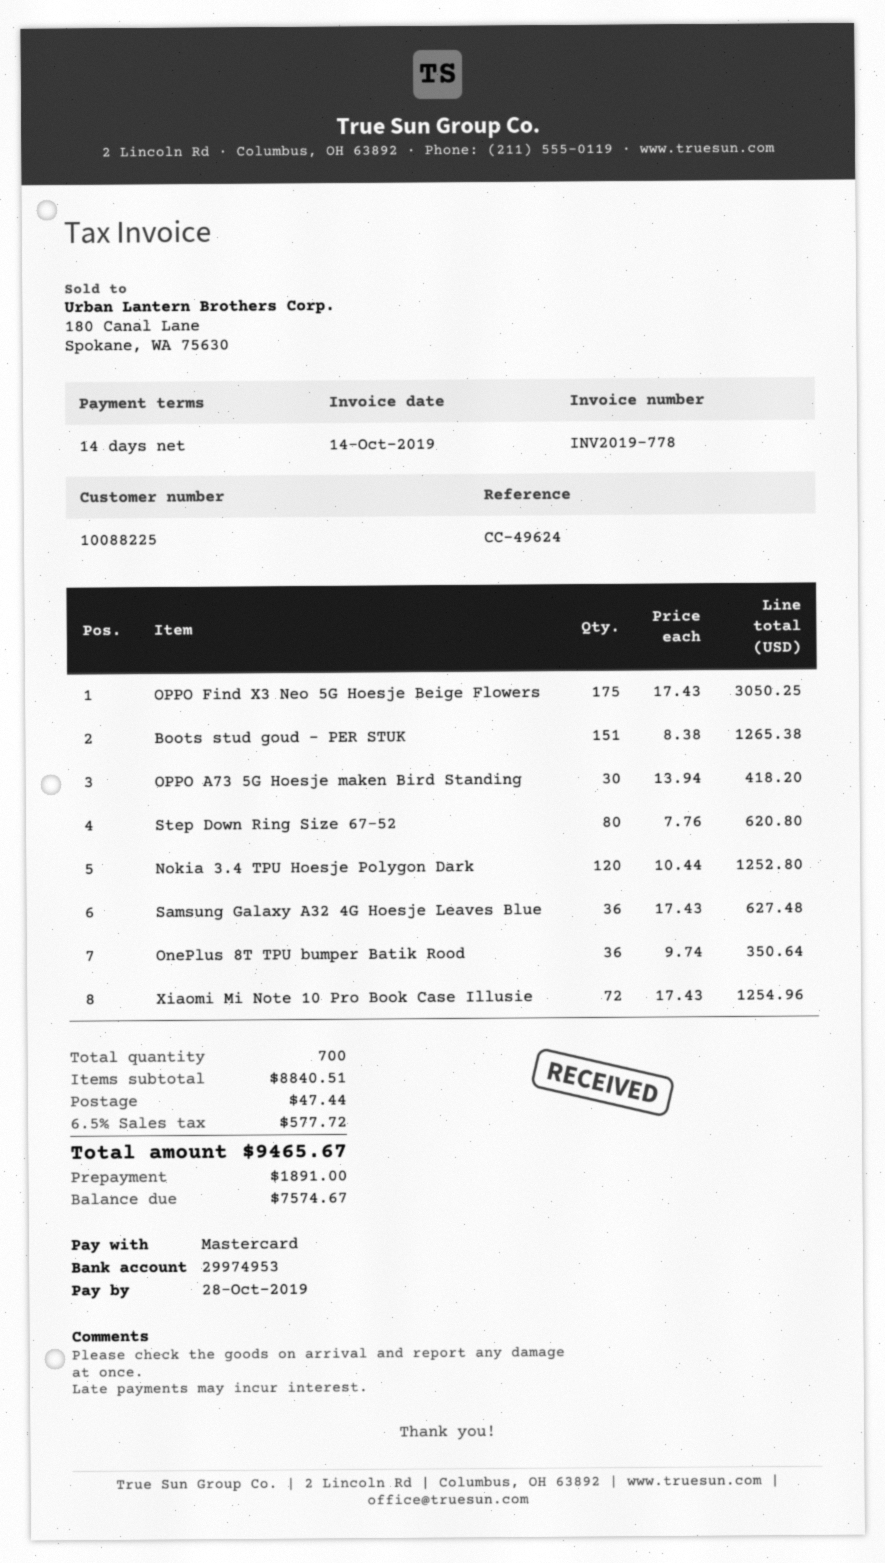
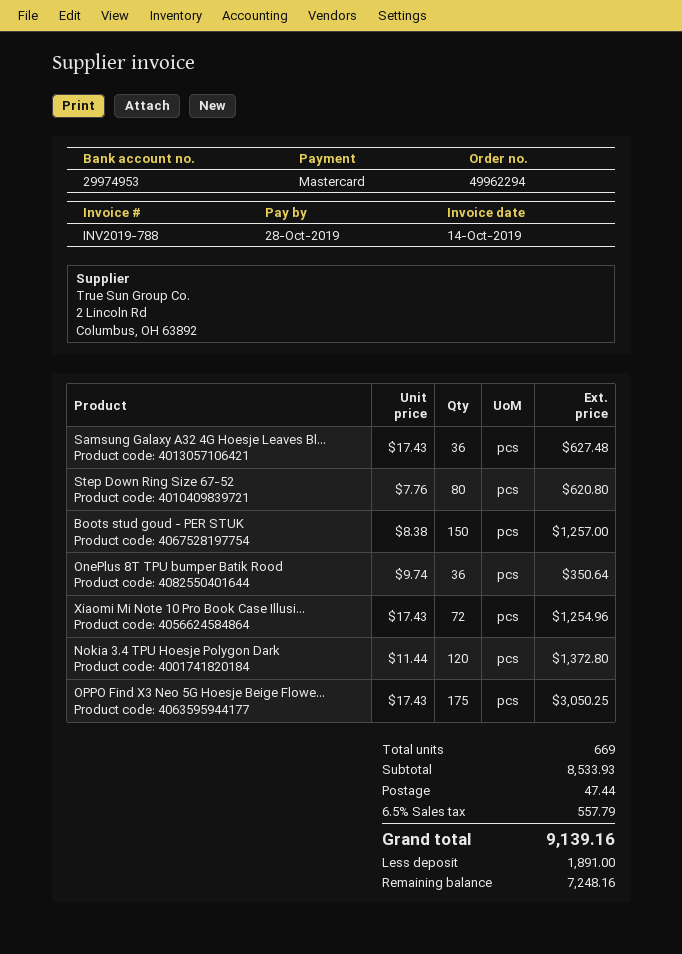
invoice number: INV2019-778 -> INV2019-788
Boots stud goud - PER STUK: 151 x 8.38 = 1265.38 -> 150 x 8.38 = 1257.00
OPPO A73 5G Hoesje maken Bird Standing: 30 x 13.94 = 418.20 -> none
Nokia 3.4 TPU Hoesje Polygon Dark: 120 x 10.44 = 1252.80 -> 120 x 11.44 = 1372.80
total quantity: 700 -> 669
subtotal: 8840.51 -> 8533.93
tax: 6.5% = 577.72 -> 6.5% = 557.79
total: 9465.67 -> 9139.16
balance: 7574.67 -> 7248.16

